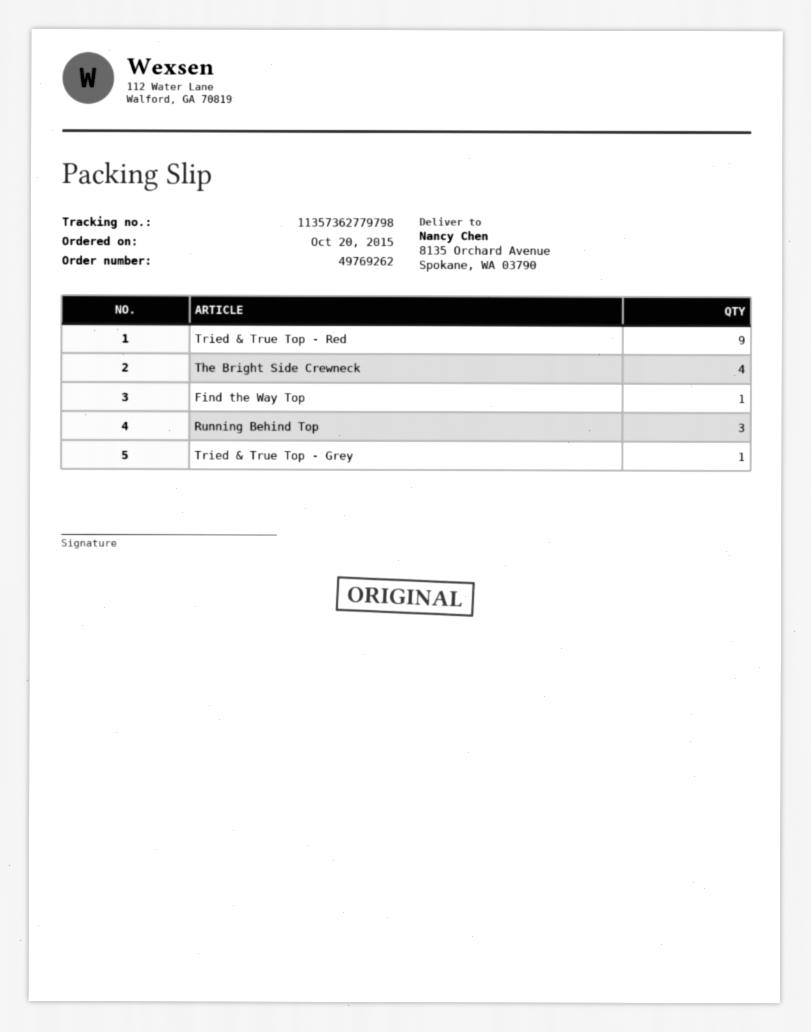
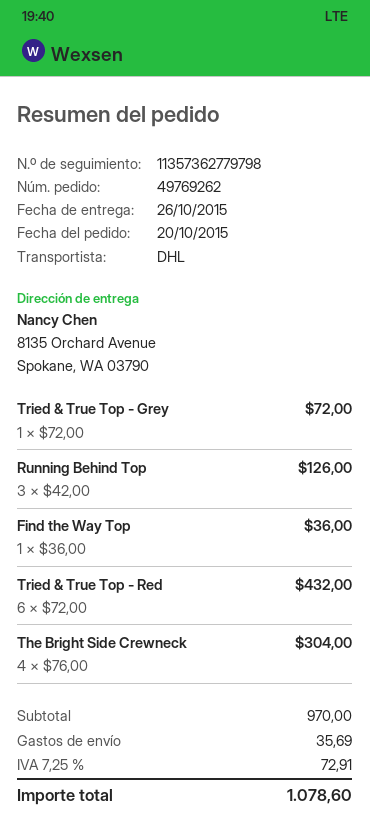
Tried & True Top - Red: 9 -> 6

